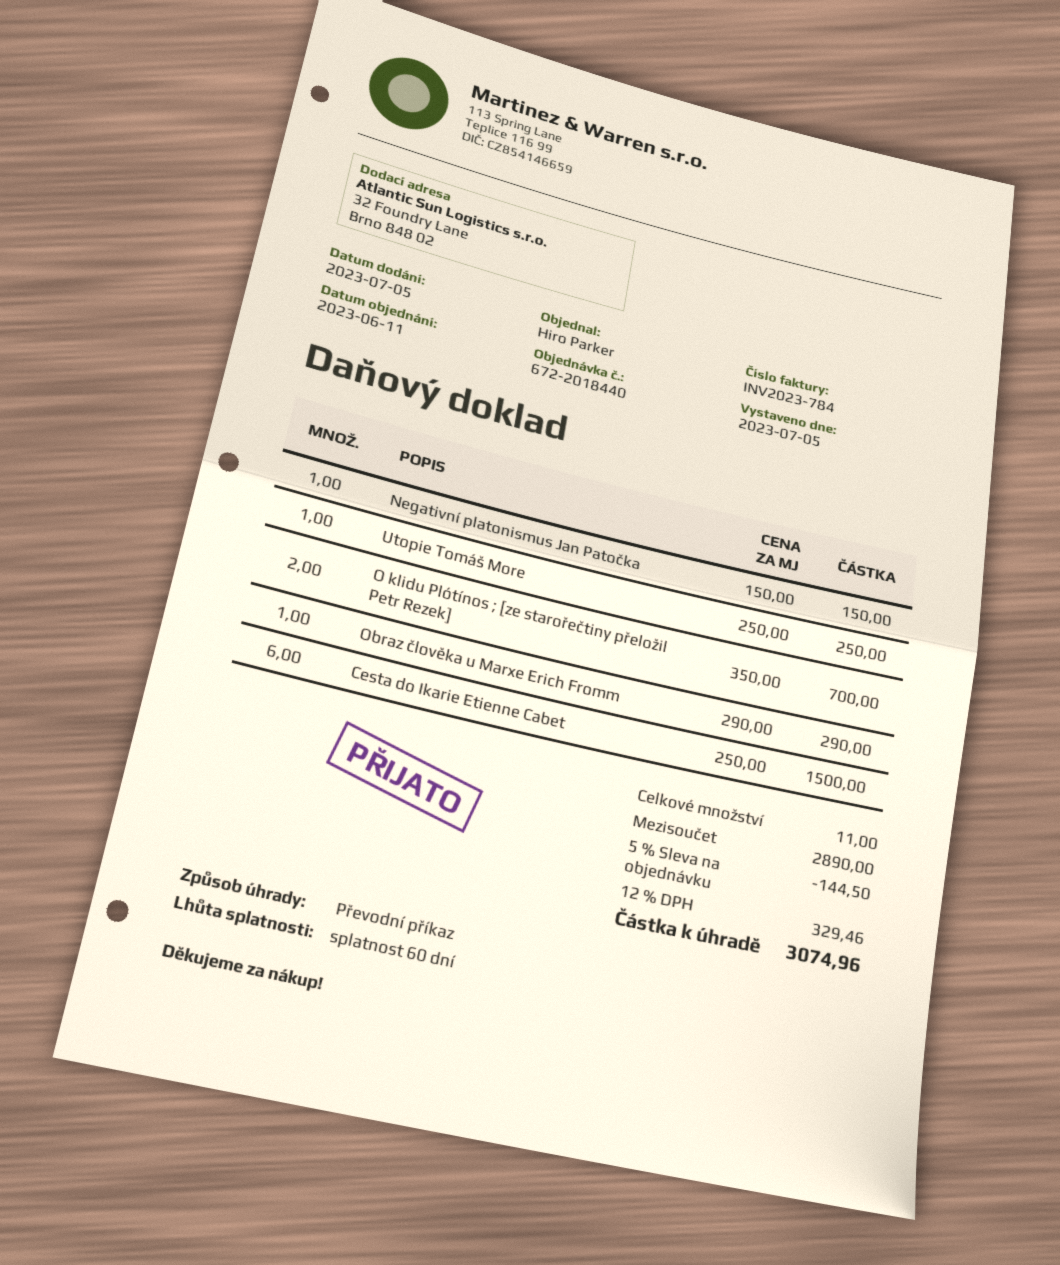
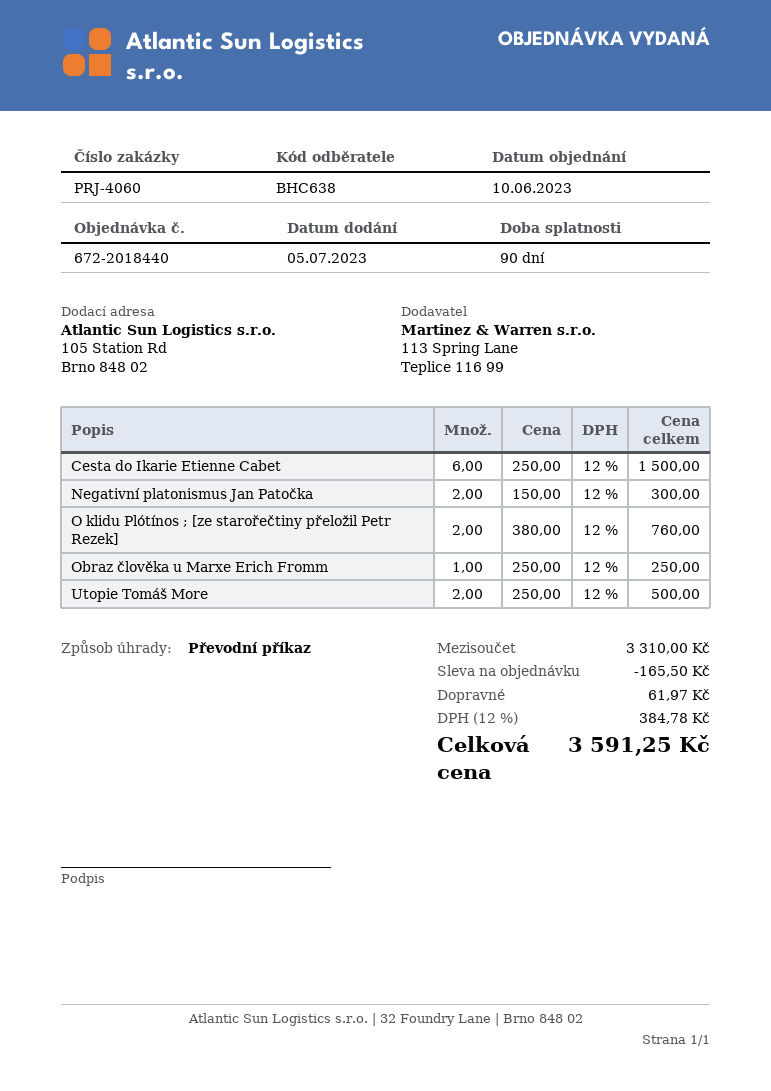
order date: 2023-06-11 -> 2023-06-10
payment terms: 60 days -> 90 days
ship to: 32 Foundry Lane, Brno 848 02 -> 105 Station Rd, Brno 848 02
Negativní platonismus Jan Patočka: 1 x 150.00 = 150.00 -> 2 x 150.00 = 300.00
Utopie Tomáš More: 1 x 250.00 = 250.00 -> 2 x 250.00 = 500.00
O klidu Plótínos ; [ze starořečtiny přeložil Petr Rezek]: 2 x 350.00 = 700.00 -> 2 x 380.00 = 760.00
Obraz člověka u Marxe Erich Fromm: 1 x 290.00 = 290.00 -> 1 x 250.00 = 250.00
subtotal: 2890.00 -> 3310.00
discount: 144.50 -> 165.50
shipping: none -> 61.97
tax: 12% = 329.46 -> 12% = 384.78
total: 3074.96 -> 3591.25

